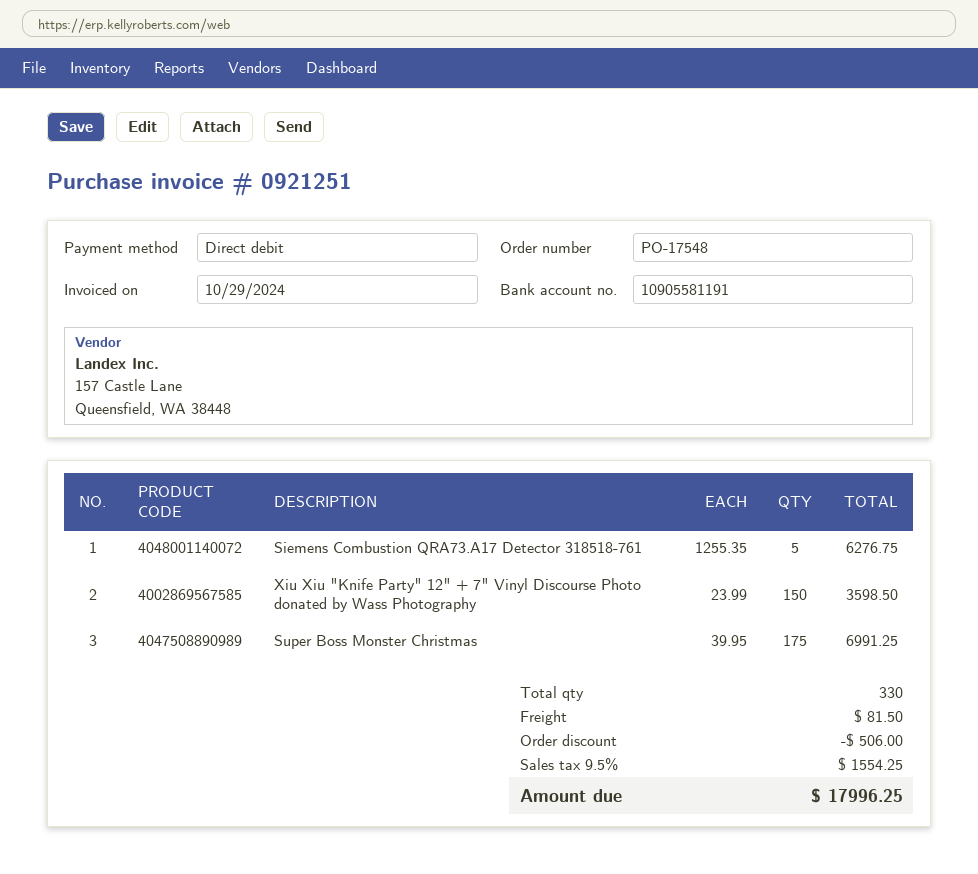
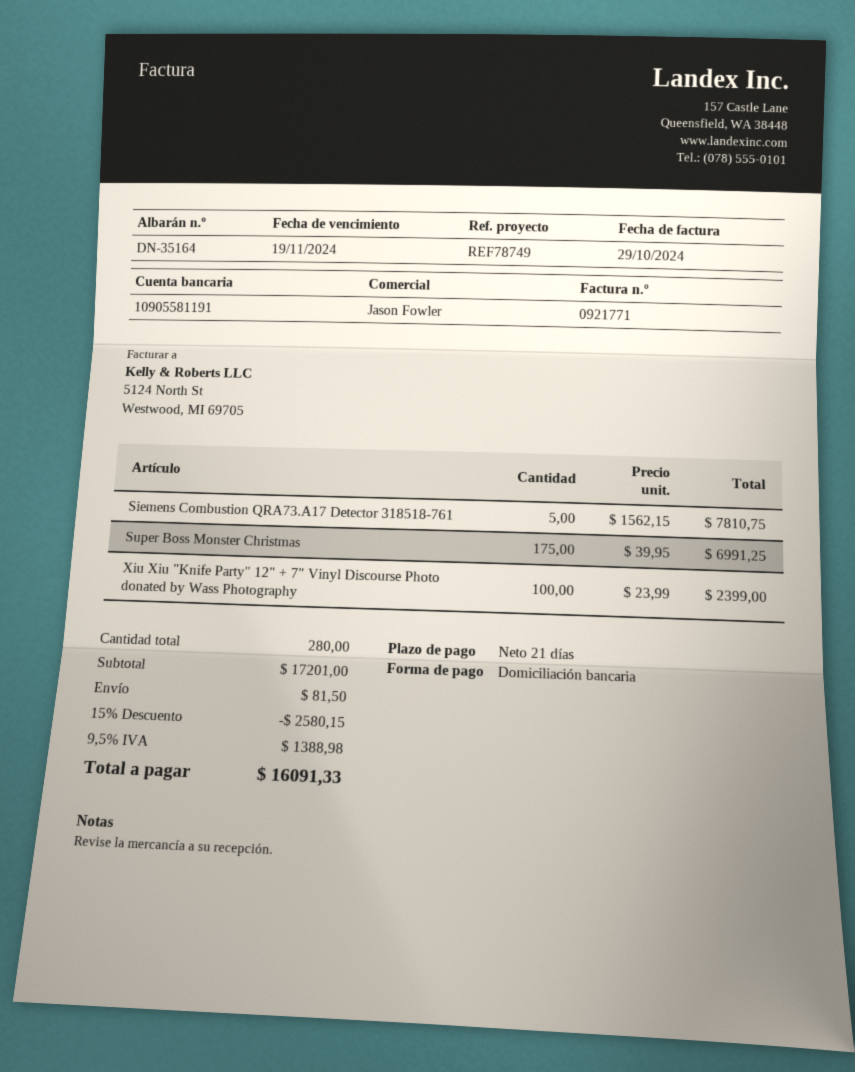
invoice number: 0921251 -> 0921771
Siemens Combustion QRA73.A17 Detector 318518-761: 5 x 1255.35 = 6276.75 -> 5 x 1562.15 = 7810.75
Xiu Xiu "Knife Party" 12" + 7" Vinyl Discourse Photo donated by Wass Photography: 150 x 23.99 = 3598.50 -> 100 x 23.99 = 2399.00
total quantity: 330 -> 280
discount: 506.00 -> 2580.15
tax: 9.5% = 1554.25 -> 9.5% = 1388.98
total: 17996.25 -> 16091.33

